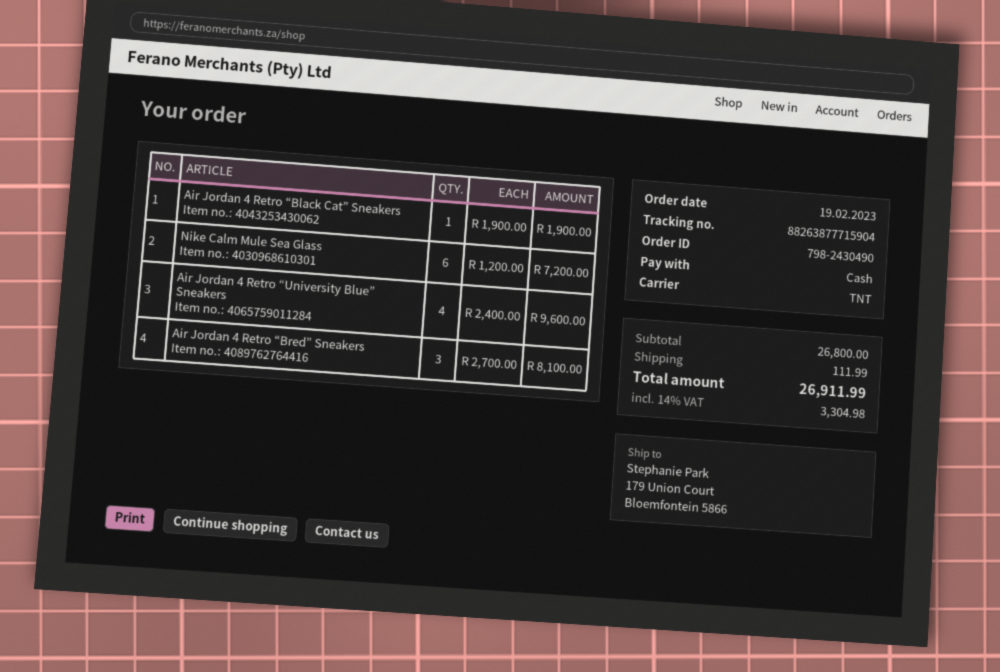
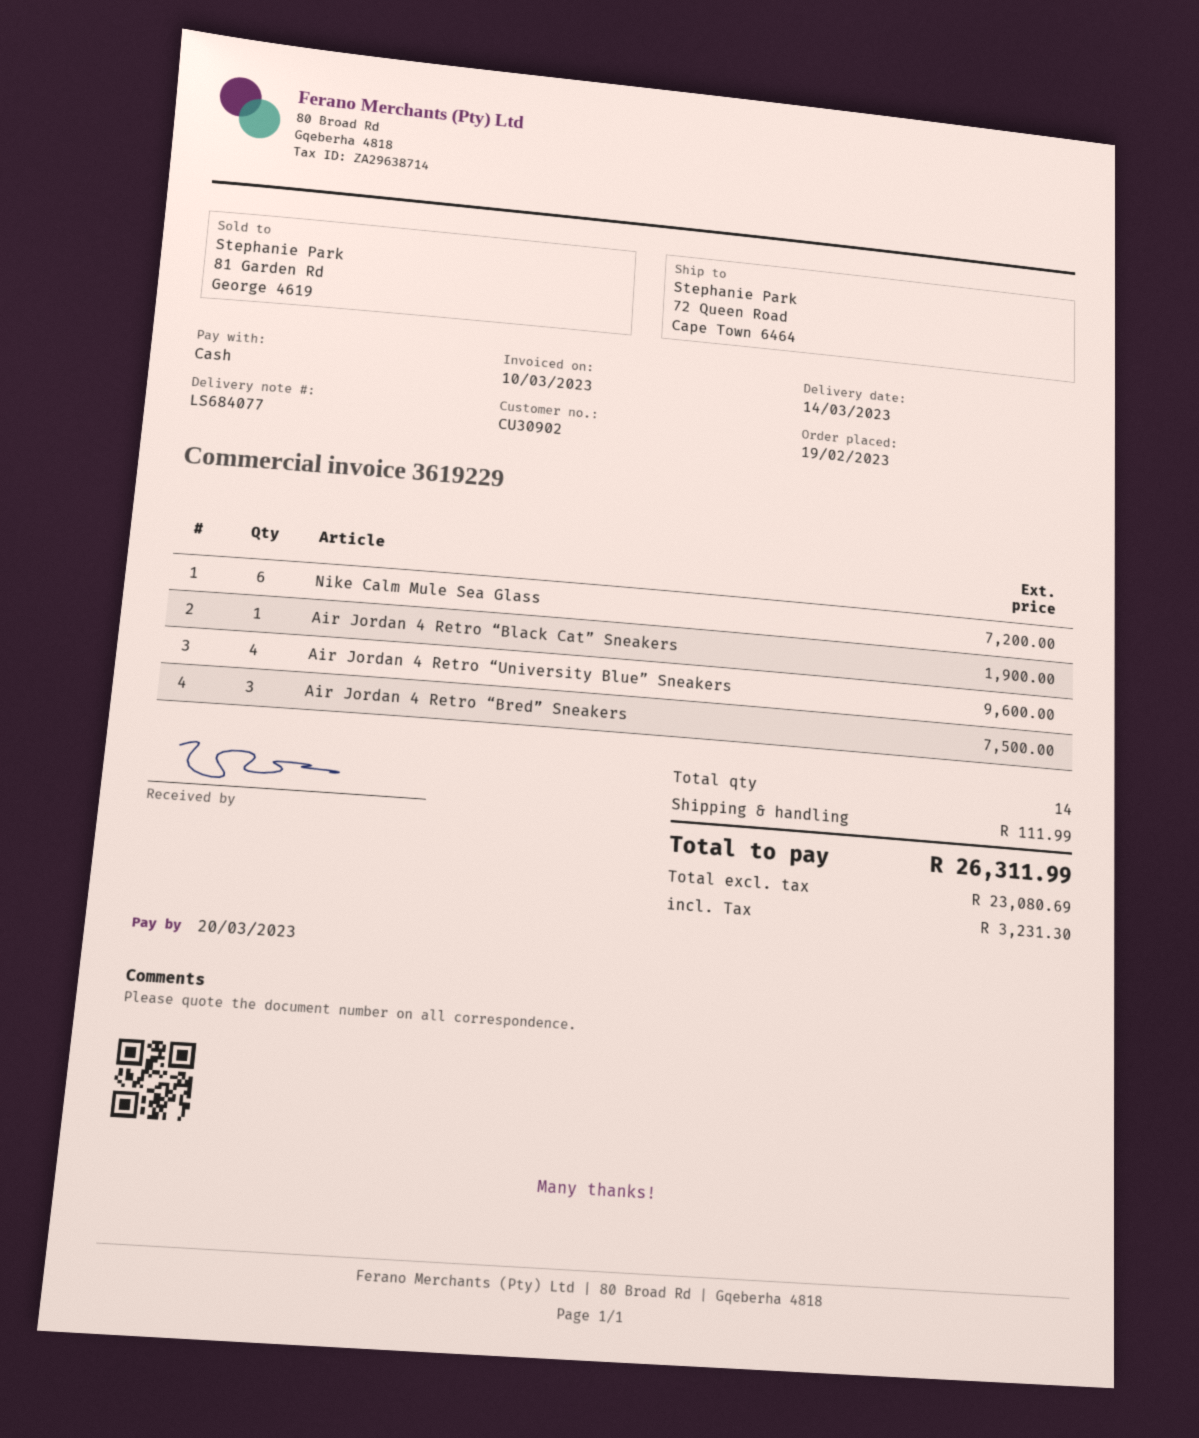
ship to: 179 Union Court, Bloemfontein 5866 -> 72 Queen Road, Cape Town 6464
Air Jordan 4 Retro “Bred” Sneakers: 3 for 8100.00 -> 3 for 7500.00
tax: 3304.98 -> 3231.30
total: 26911.99 -> 26311.99

